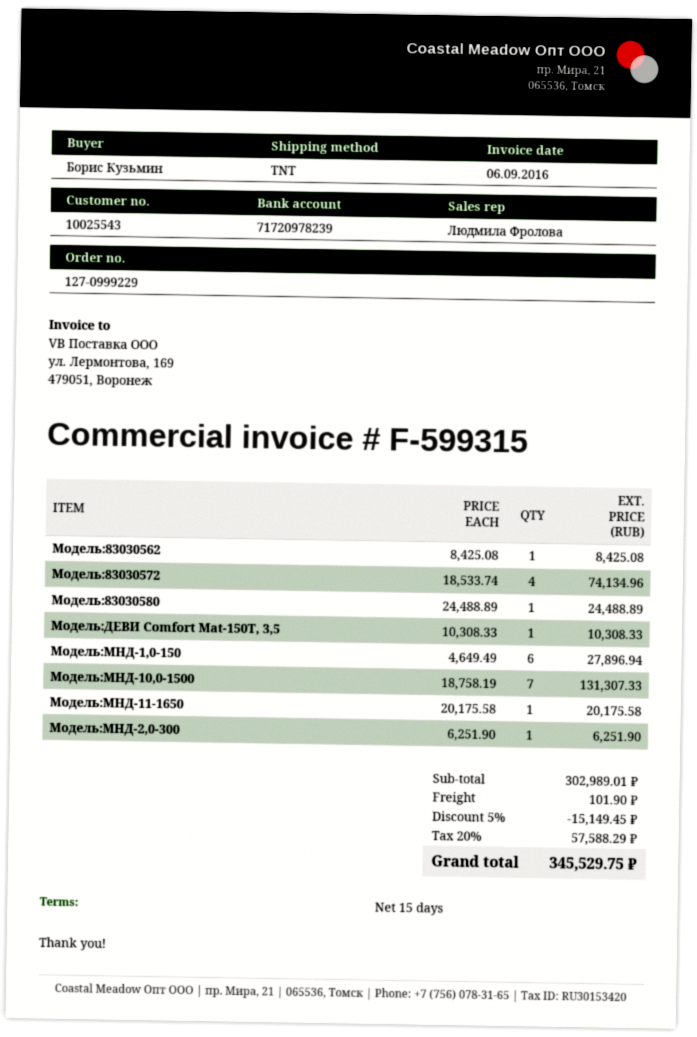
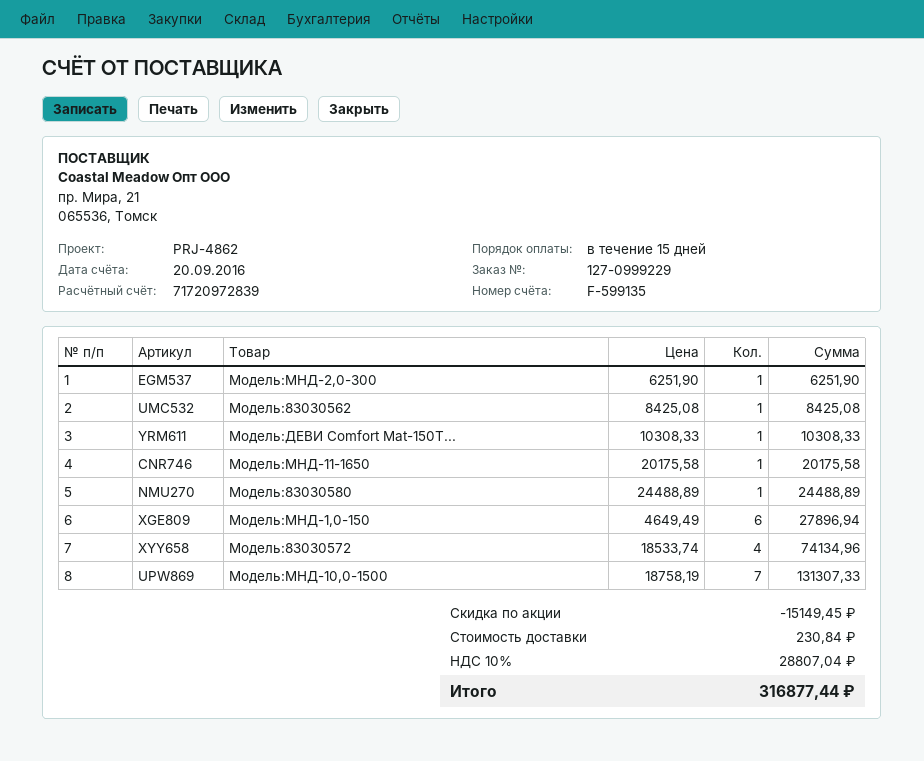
invoice number: F-599315 -> F-599135
invoice date: 2016-09-06 -> 2016-09-20
bank account: 71720978239 -> 71720972839
shipping: 101.90 -> 230.84
tax: 20% = 57588.29 -> 10% = 28807.04
total: 345529.75 -> 316877.44

